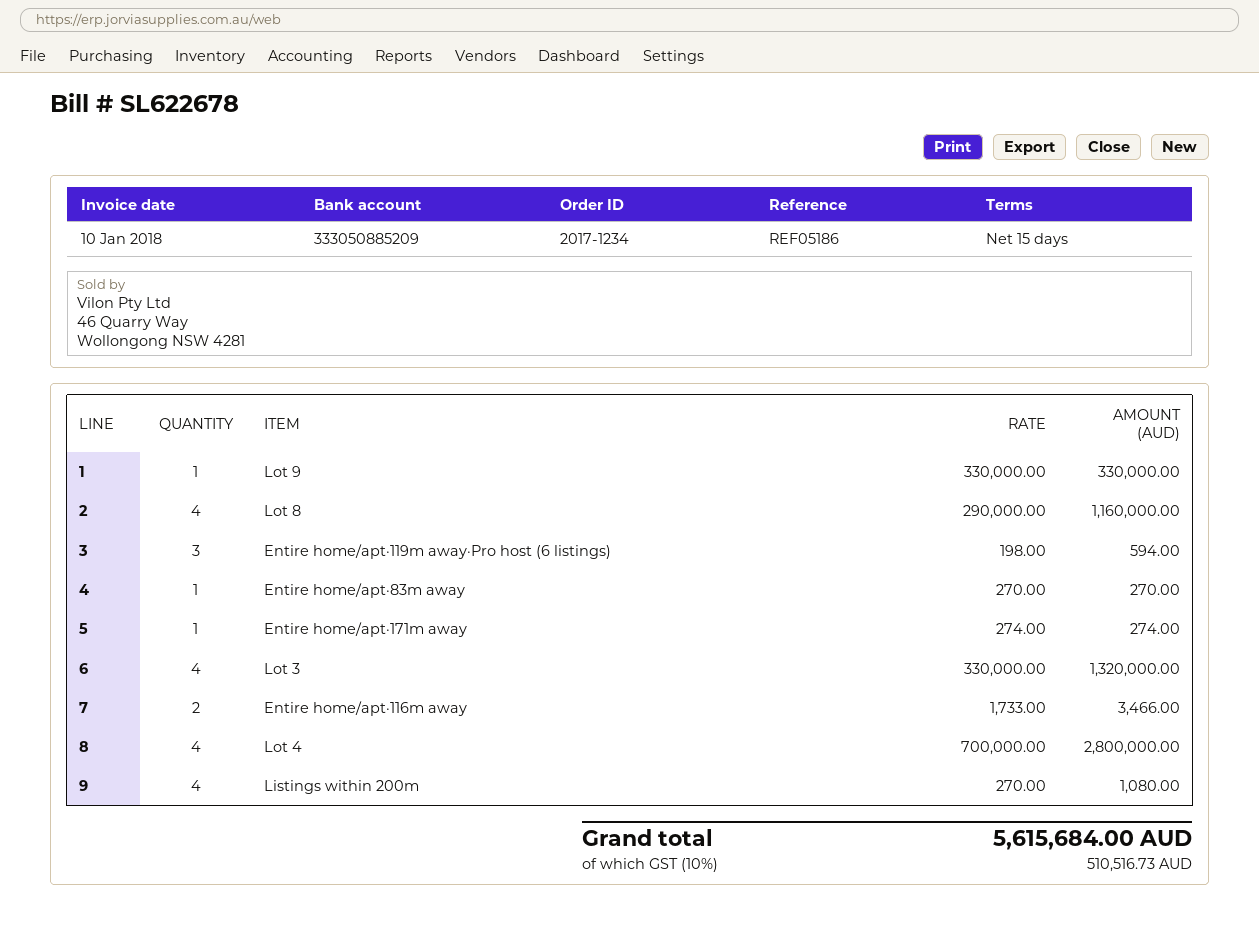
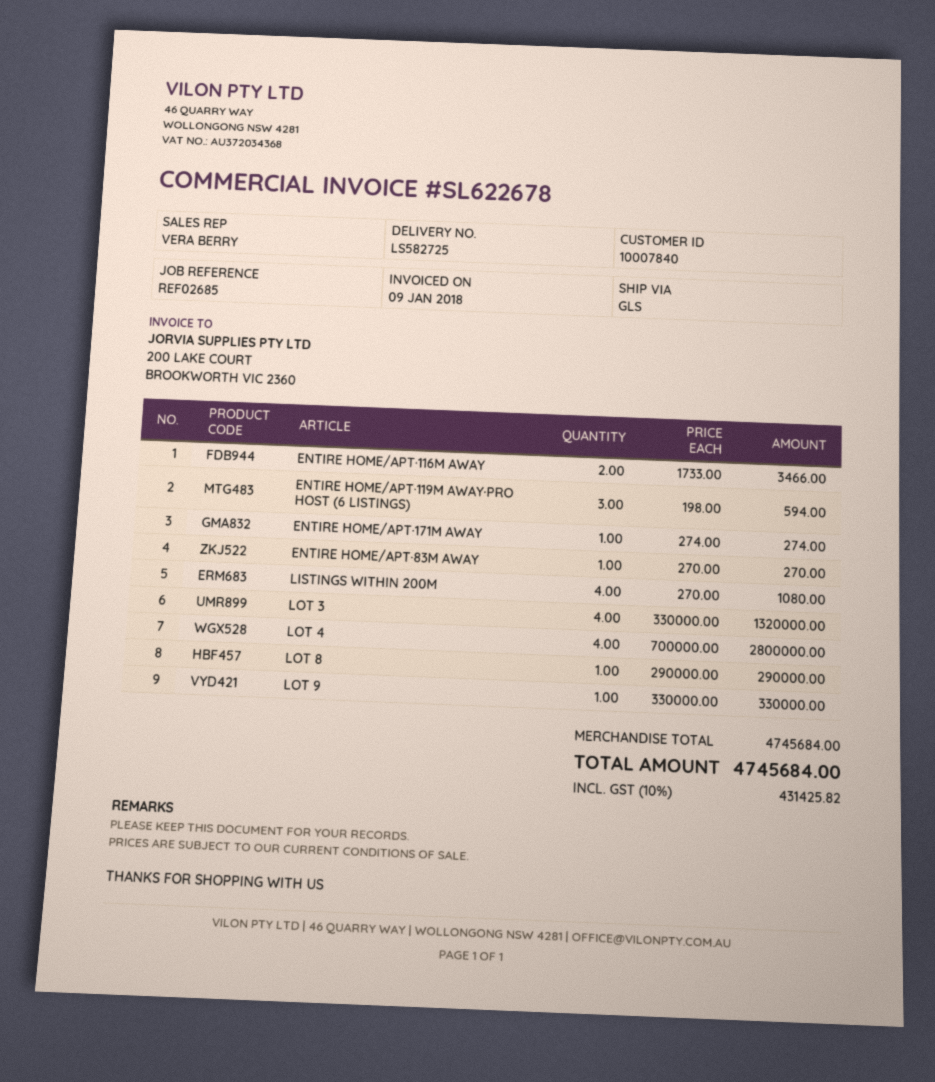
invoice date: 2018-01-10 -> 2018-01-09
reference: REF05186 -> REF02685
Lot 8: 4 x 290000.00 = 1160000.00 -> 1 x 290000.00 = 290000.00
tax: 10% = 510516.73 -> 10% = 431425.82
total: 5615684.00 -> 4745684.00

